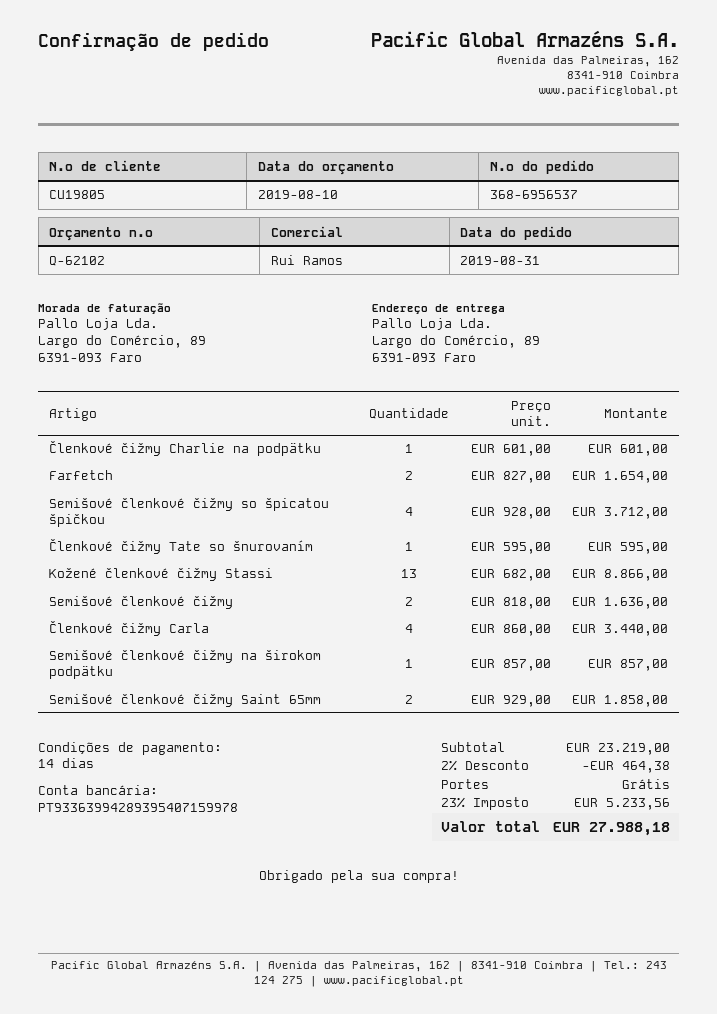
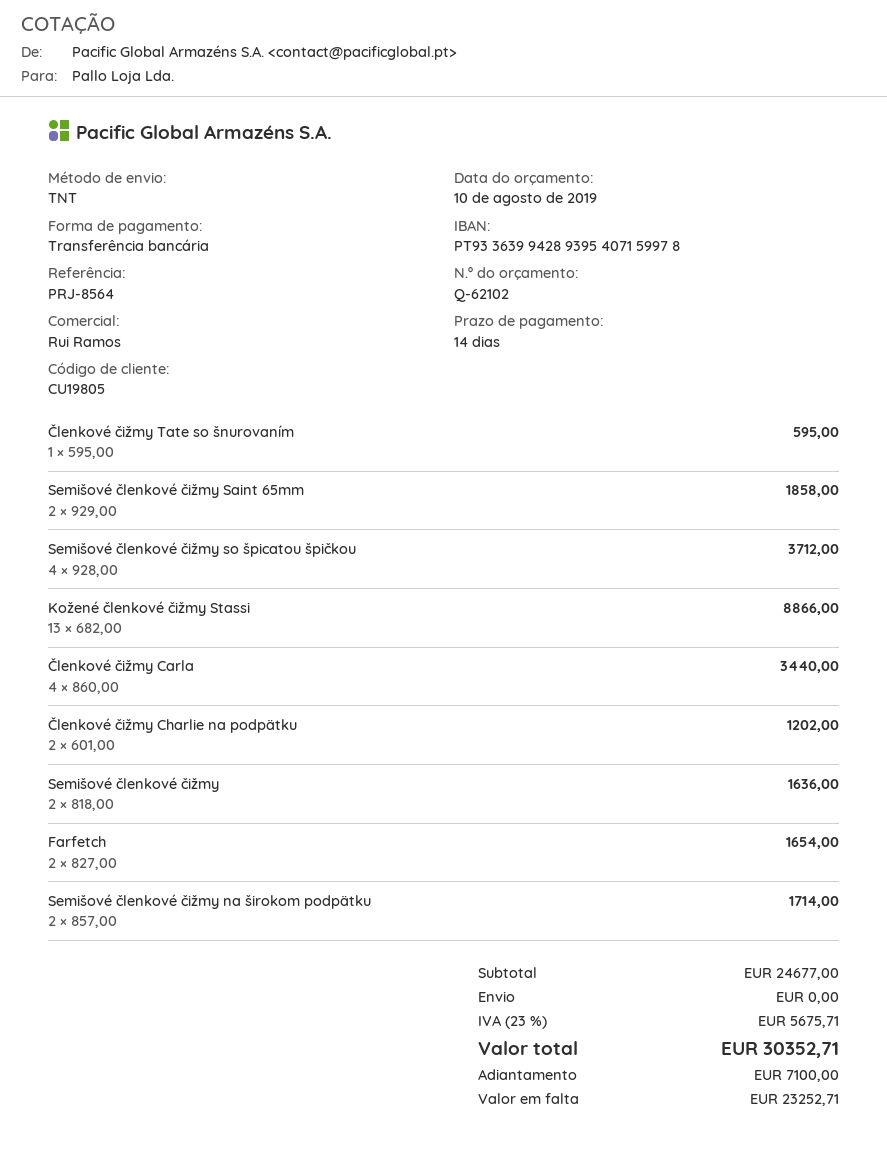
Členkové čižmy Charlie na podpätku: 1 x 601.00 = 601.00 -> 2 x 601.00 = 1202.00
Semišové členkové čižmy na širokom podpätku: 1 x 857.00 = 857.00 -> 2 x 857.00 = 1714.00
subtotal: 23219.00 -> 24677.00
discount: 2% = 464.38 -> none
tax: 23% = 5233.56 -> 23% = 5675.71
total: 27988.18 -> 30352.71

